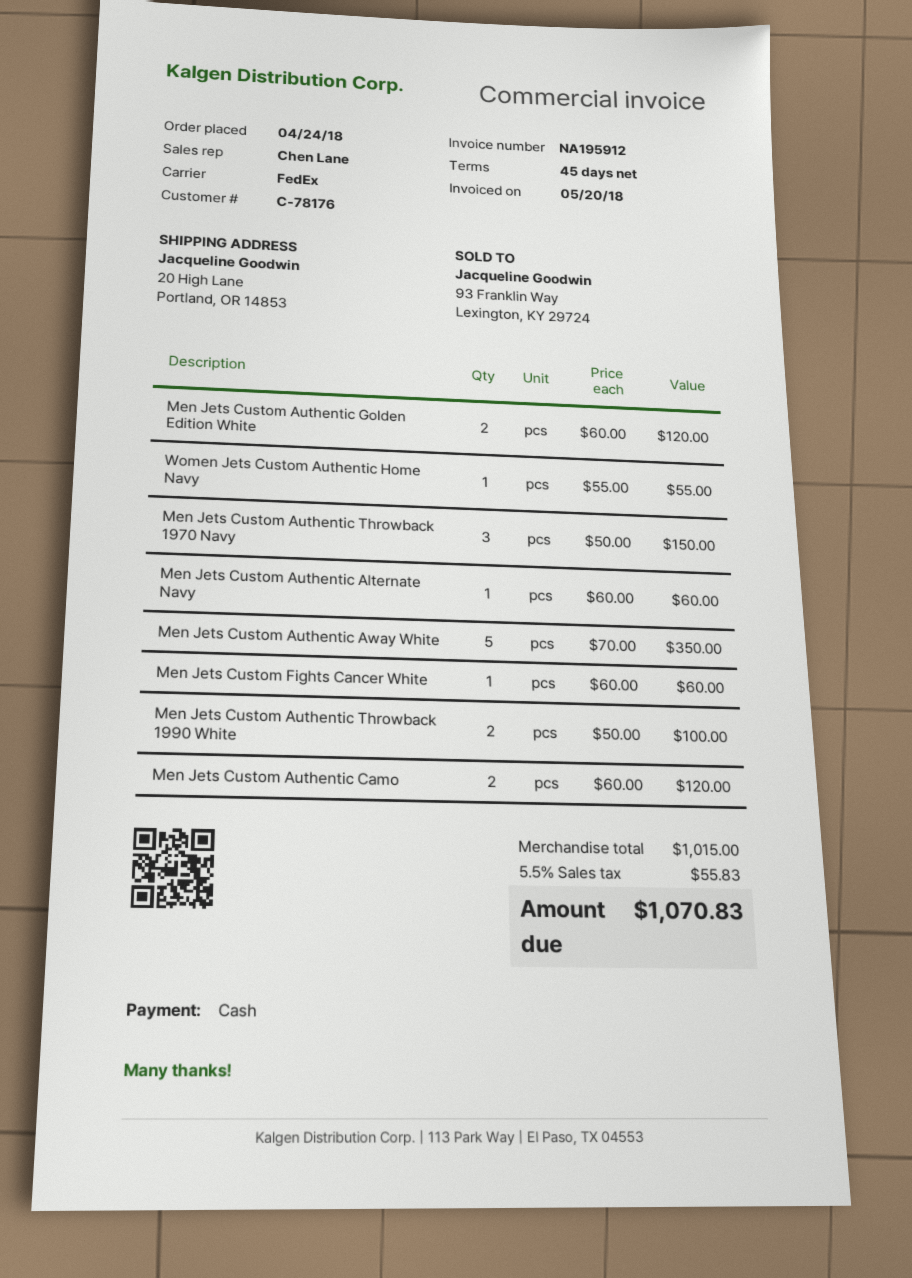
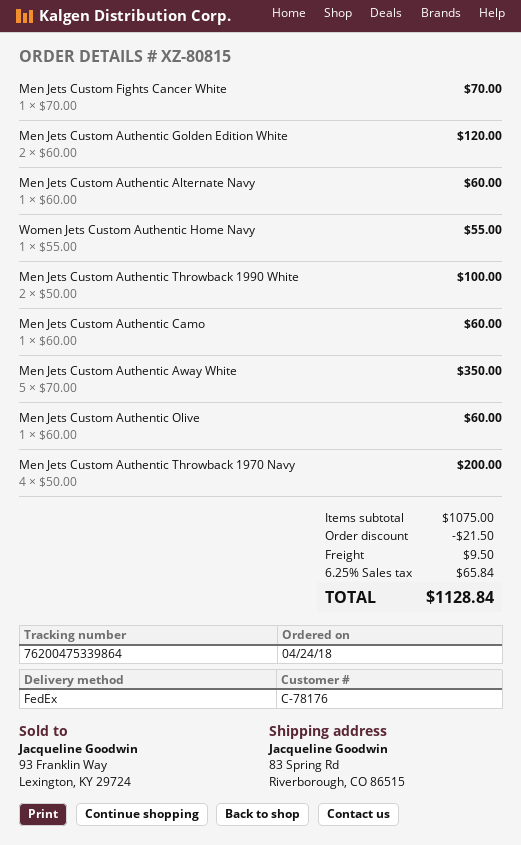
ship to: 20 High Lane, Portland, OR 14853 -> 83 Spring Rd, Riverborough, CO 86515
Men Jets Custom Authentic Throwback 1970 Navy: 3 x 50.00 = 150.00 -> 4 x 50.00 = 200.00
Men Jets Custom Fights Cancer White: 1 x 60.00 = 60.00 -> 1 x 70.00 = 70.00
Men Jets Custom Authentic Camo: 2 x 60.00 = 120.00 -> 1 x 60.00 = 60.00
Men Jets Custom Authentic Olive: none -> 1 x 60.00 = 60.00
subtotal: 1015.00 -> 1075.00
discount: none -> 21.50
shipping: none -> 9.50
tax: 5.5% = 55.83 -> 6.25% = 65.84
total: 1070.83 -> 1128.84

